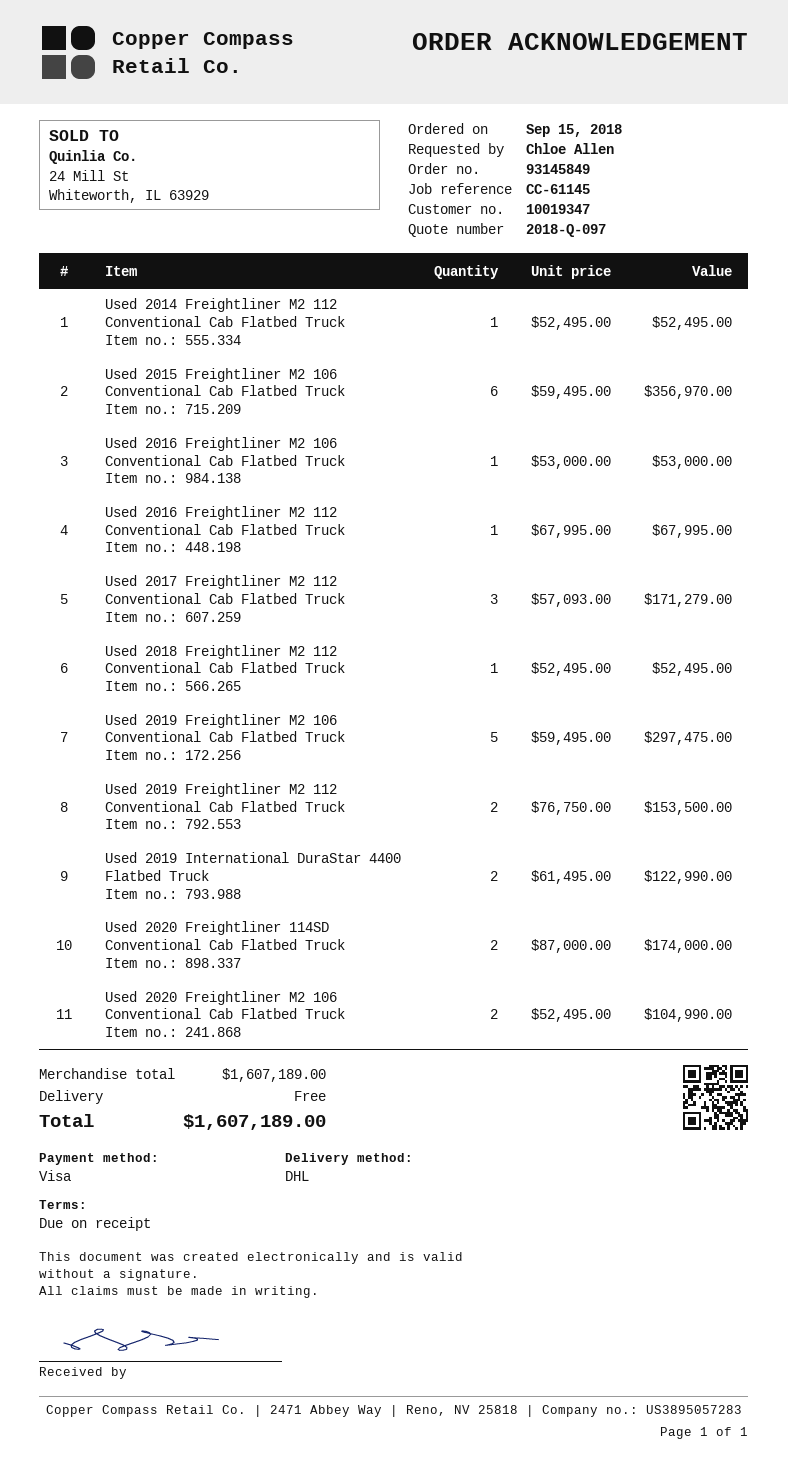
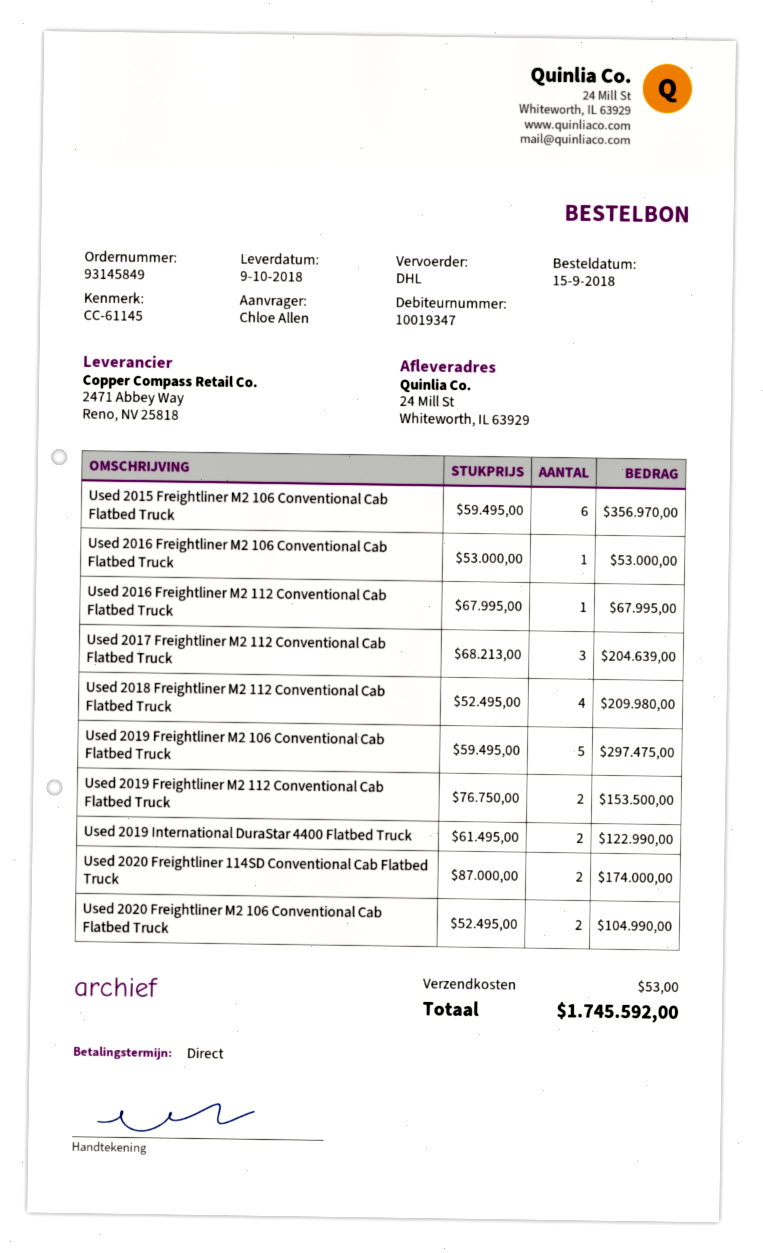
Used 2014 Freightliner M2 112 Conventional Cab Flatbed Truck: 1 x 52495.00 = 52495.00 -> none
Used 2017 Freightliner M2 112 Conventional Cab Flatbed Truck: 3 x 57093.00 = 171279.00 -> 3 x 68213.00 = 204639.00
Used 2018 Freightliner M2 112 Conventional Cab Flatbed Truck: 1 x 52495.00 = 52495.00 -> 4 x 52495.00 = 209980.00
shipping: 0.00 -> 53.00
total: 1607189.00 -> 1745592.00

